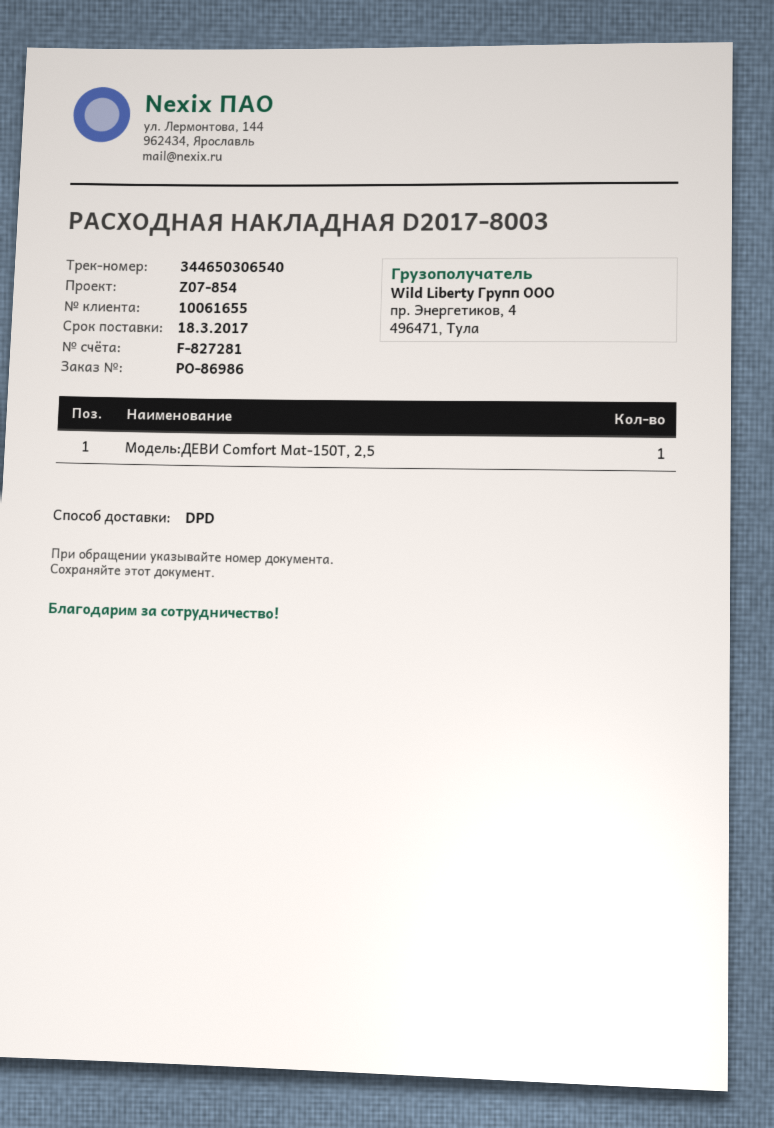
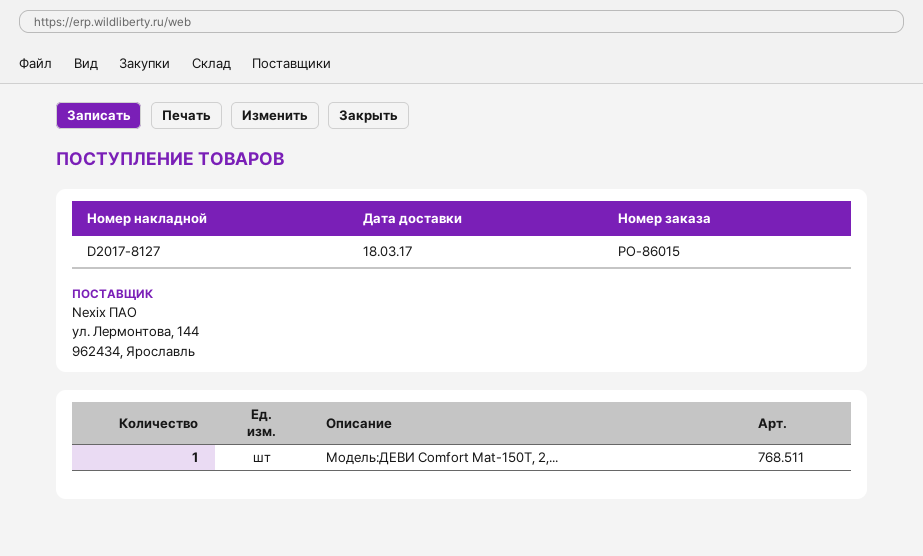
order number: PO-86986 -> PO-86015
delivery note number: D2017-8003 -> D2017-8127

